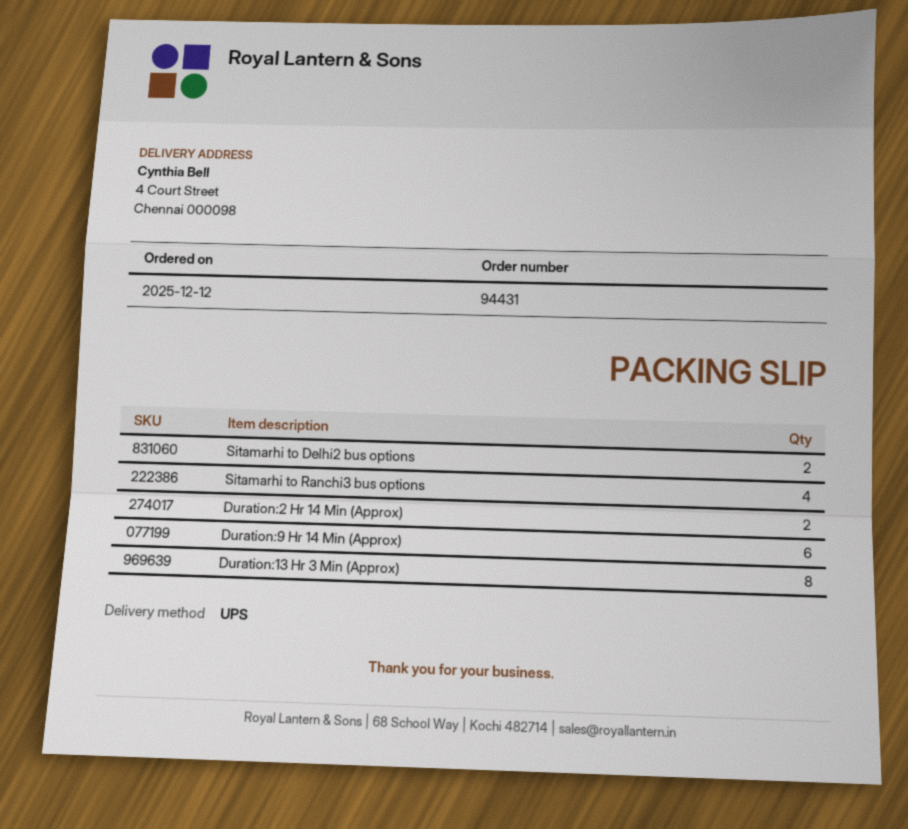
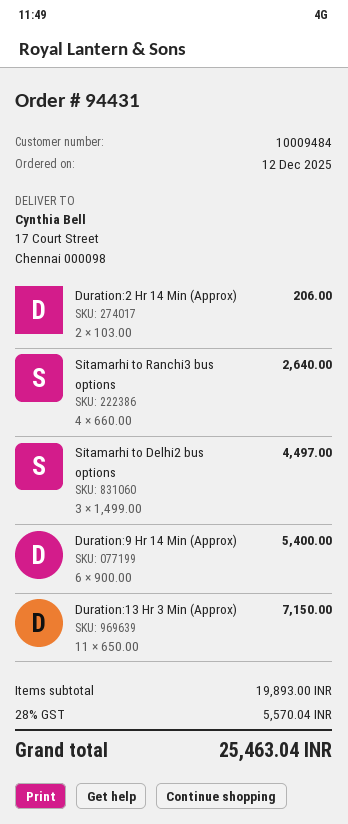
ship to: 4 Court Street, Chennai 000098 -> 17 Court Street, Chennai 000098
Sitamarhi to Delhi2 bus options: 2 -> 3
Duration:13 Hr 3 Min (Approx): 8 -> 11

